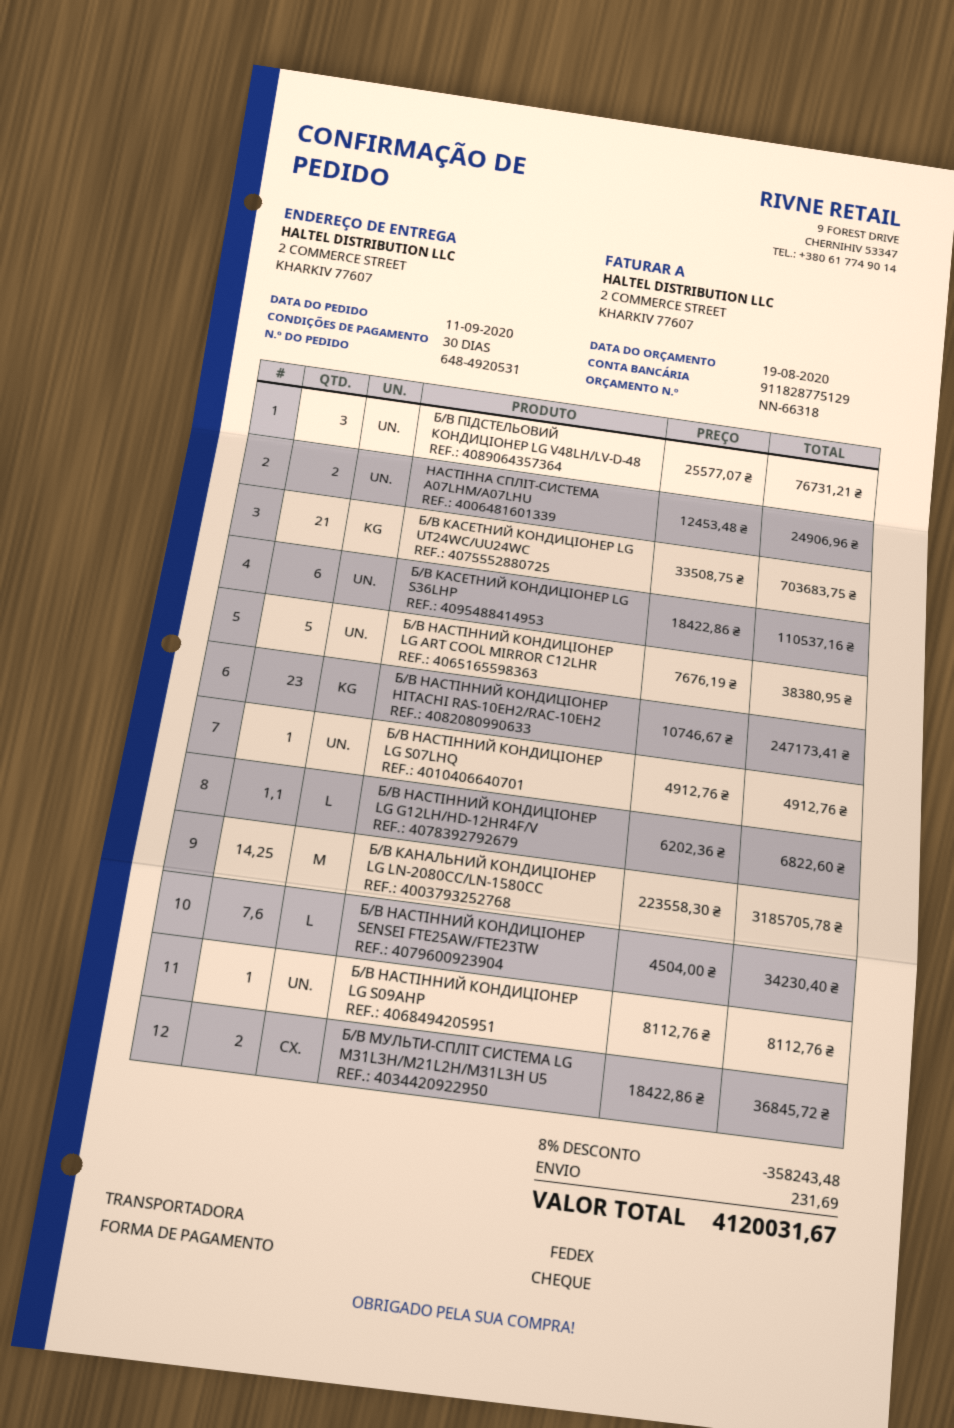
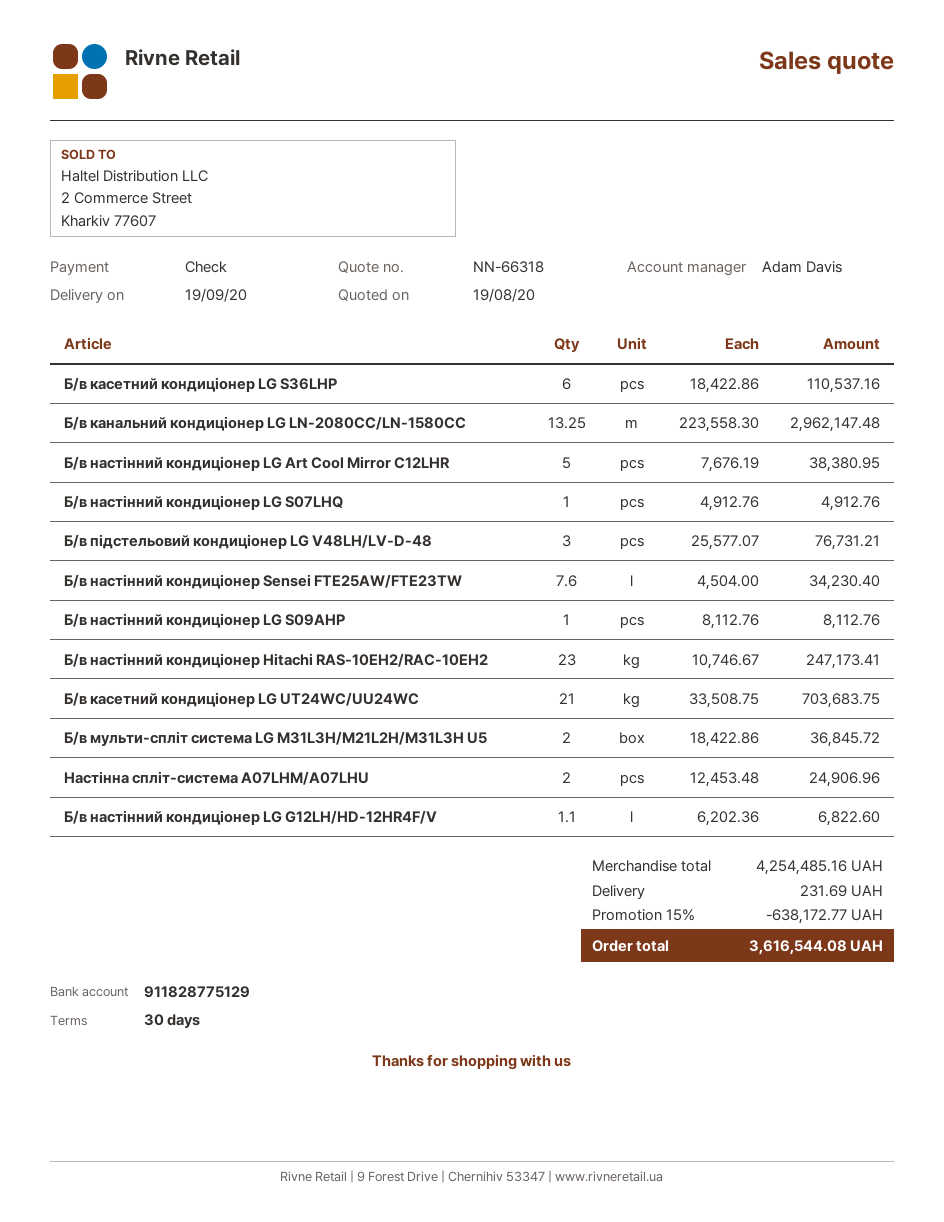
Б/В КАНАЛЬНИЙ КОНДИЦІОНЕР LG LN-2080CC/LN-1580CC: 14.25 x 223558.30 = 3185705.78 -> 13.25 x 223558.30 = 2962147.48
discount: 8% = 358243.48 -> 15% = 638172.77
total: 4120031.67 -> 3616544.08

